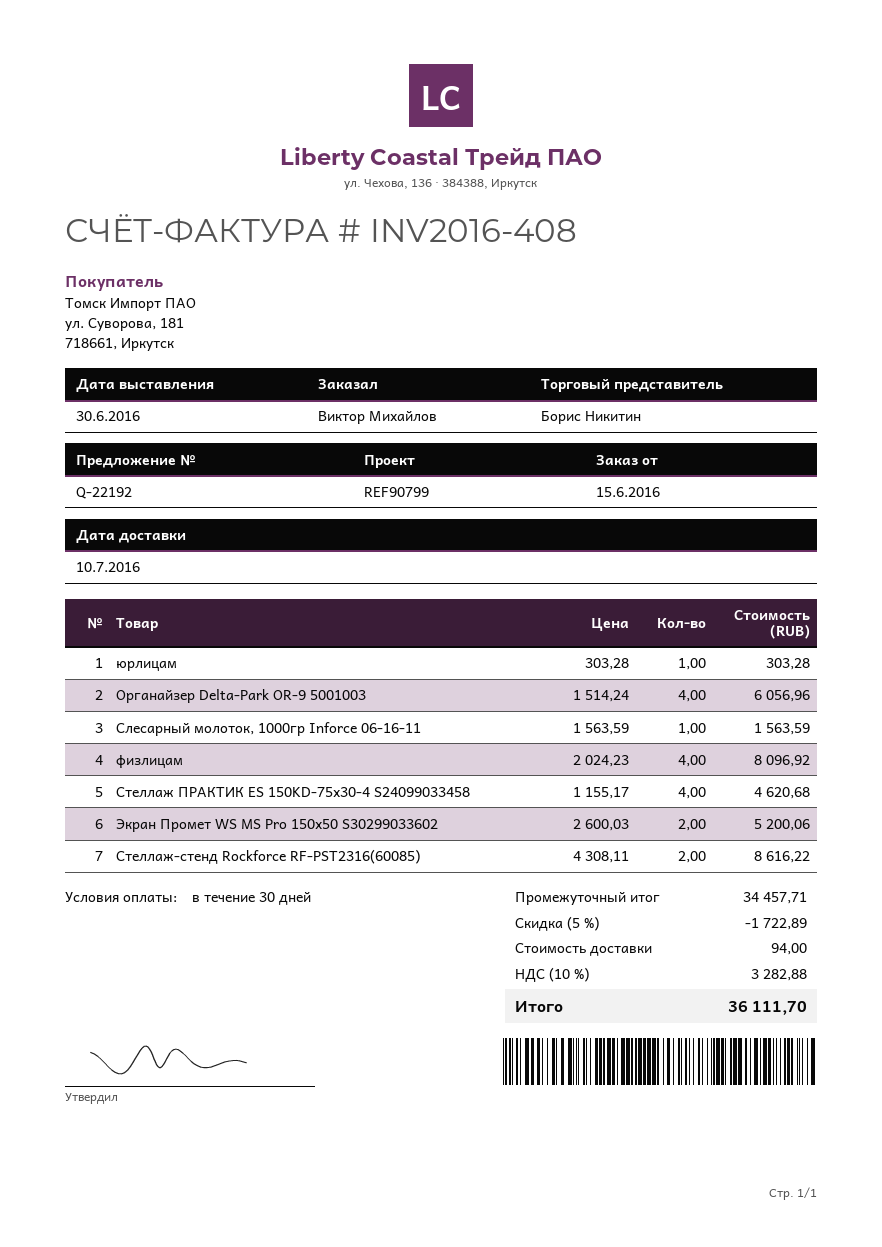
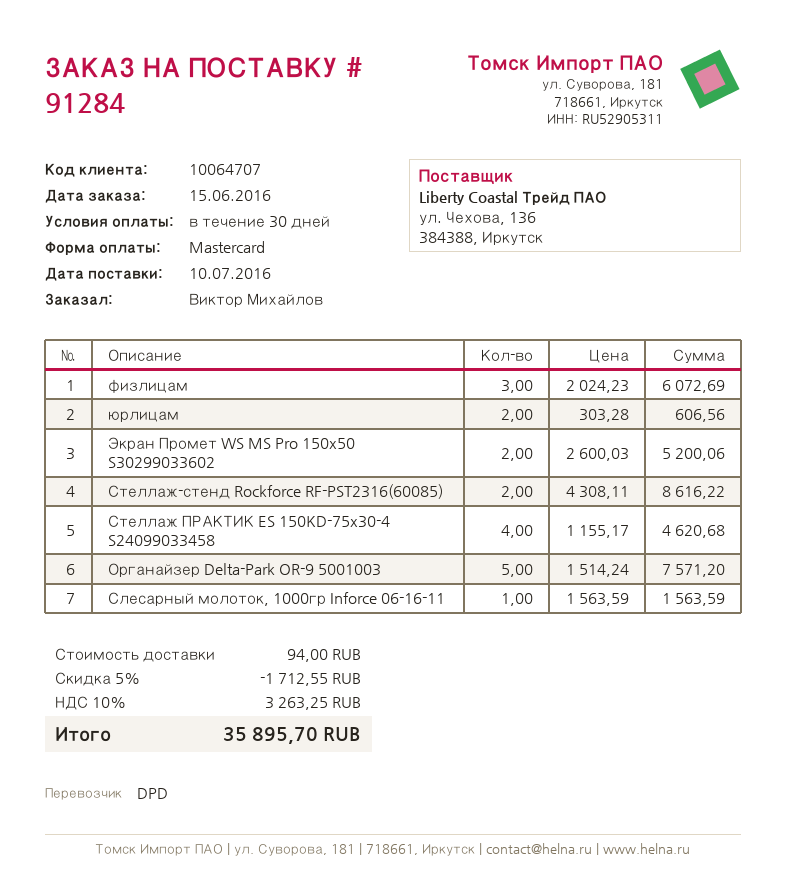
юрлицам: 1 x 303.28 = 303.28 -> 2 x 303.28 = 606.56
Органайзер Delta-Park OR-9 5001003: 4 x 1514.24 = 6056.96 -> 5 x 1514.24 = 7571.20
физлицам: 4 x 2024.23 = 8096.92 -> 3 x 2024.23 = 6072.69
discount: 5% = 1722.89 -> 5% = 1712.55
tax: 10% = 3282.88 -> 10% = 3263.25
total: 36111.70 -> 35895.70

